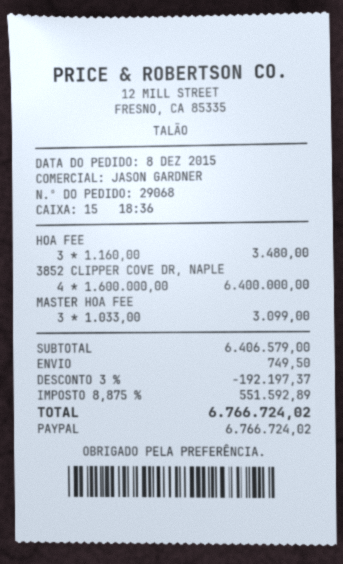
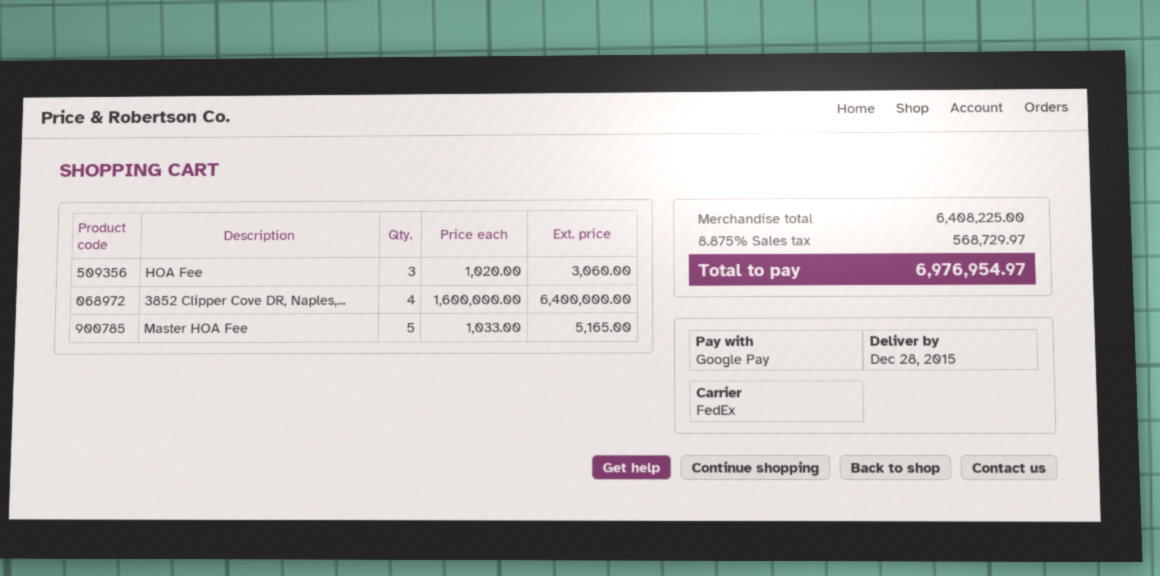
payment method: PayPal -> Google Pay
HOA FEE: 3 x 1160.00 = 3480.00 -> 3 x 1020.00 = 3060.00
MASTER HOA FEE: 3 x 1033.00 = 3099.00 -> 5 x 1033.00 = 5165.00
subtotal: 6406579.00 -> 6408225.00
discount: 3% = 192197.37 -> none
shipping: 749.50 -> none
tax: 8.875% = 551592.89 -> 8.875% = 568729.97
total: 6766724.02 -> 6976954.97

